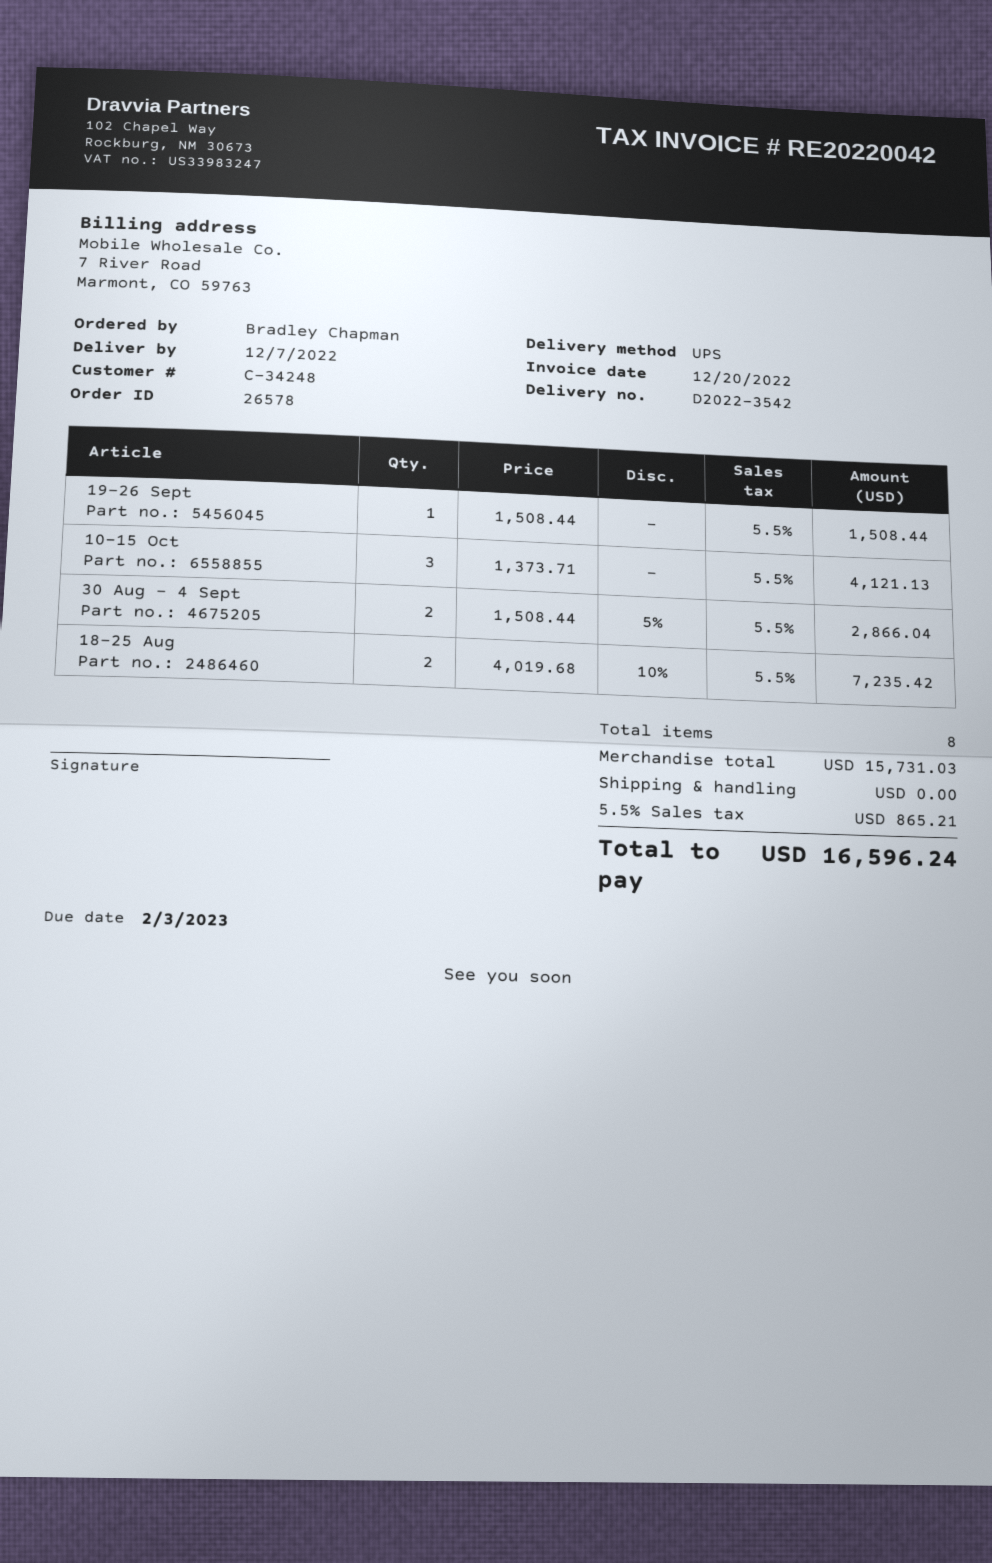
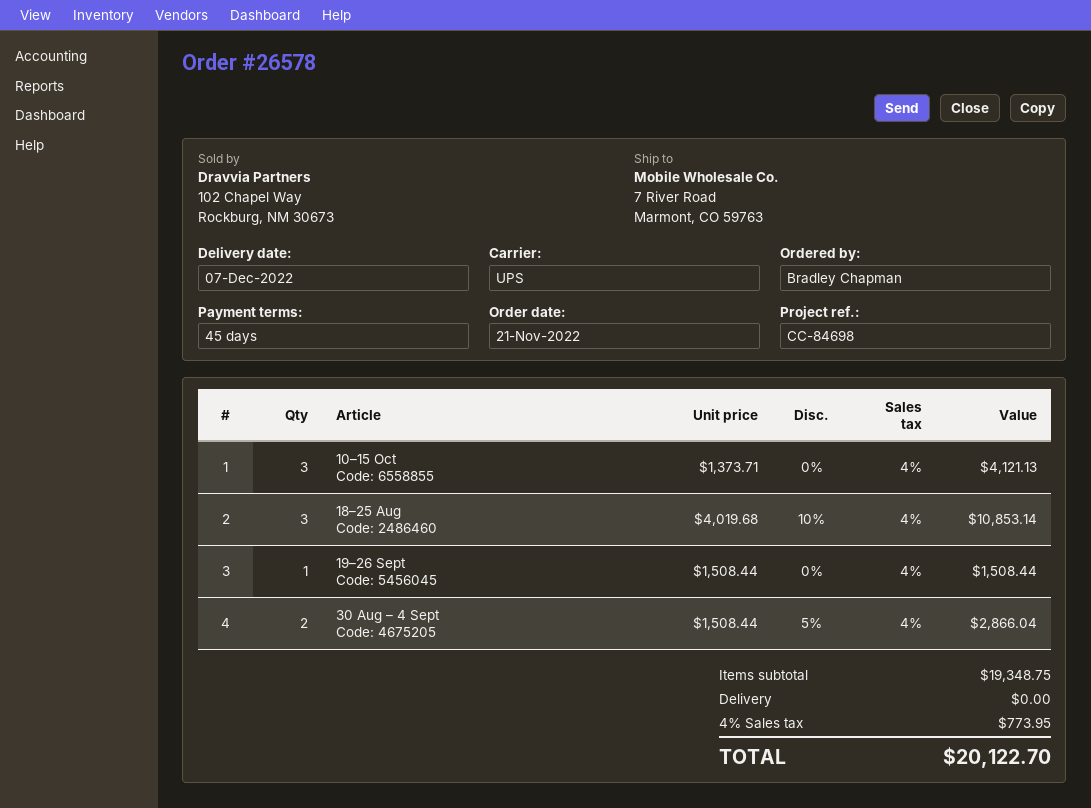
18–25 Aug: 2 x 4019.68 - 10% = 7235.42 -> 3 x 4019.68 - 10% = 10853.14
subtotal: 15731.03 -> 19348.75
tax: 5.5% = 865.21 -> 4% = 773.95
total: 16596.24 -> 20122.70

